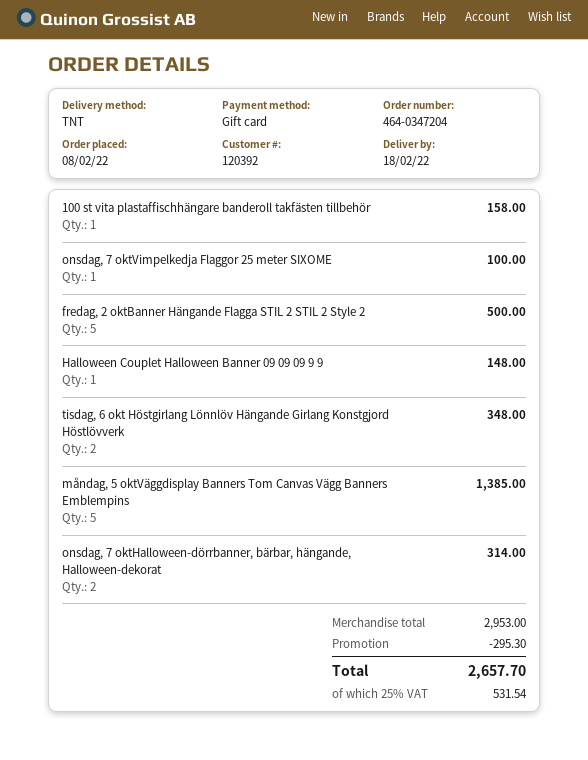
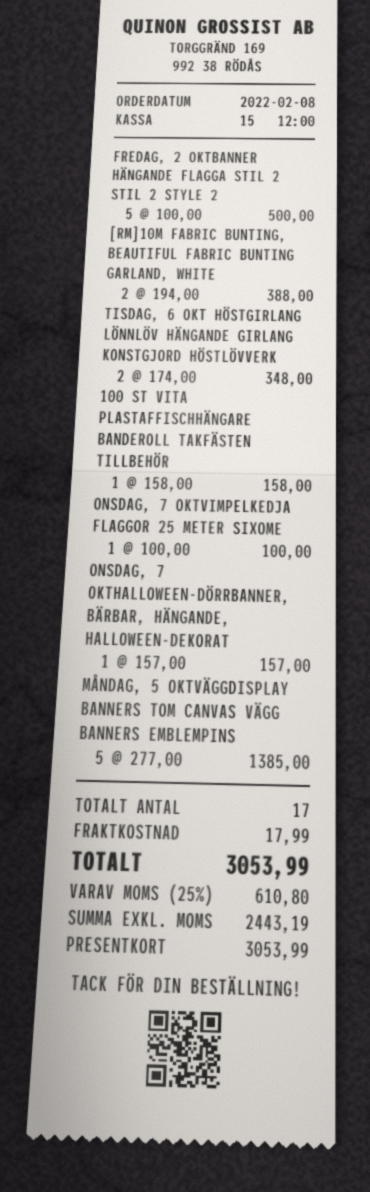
Halloween Couplet Halloween Banner 09 09 09 9 9: 1 for 148.00 -> none
onsdag, 7 oktHalloween-dörrbanner, bärbar, hängande, Halloween-dekorat: 2 for 314.00 -> 1 for 157.00
[RM]10M FABRIC BUNTING, BEAUTIFUL FABRIC BUNTING GARLAND, WHITE: none -> 2 for 388.00
discount: 295.30 -> none
shipping: none -> 17.99
tax: 25% = 531.54 -> 25% = 610.80
total: 2657.70 -> 3053.99

